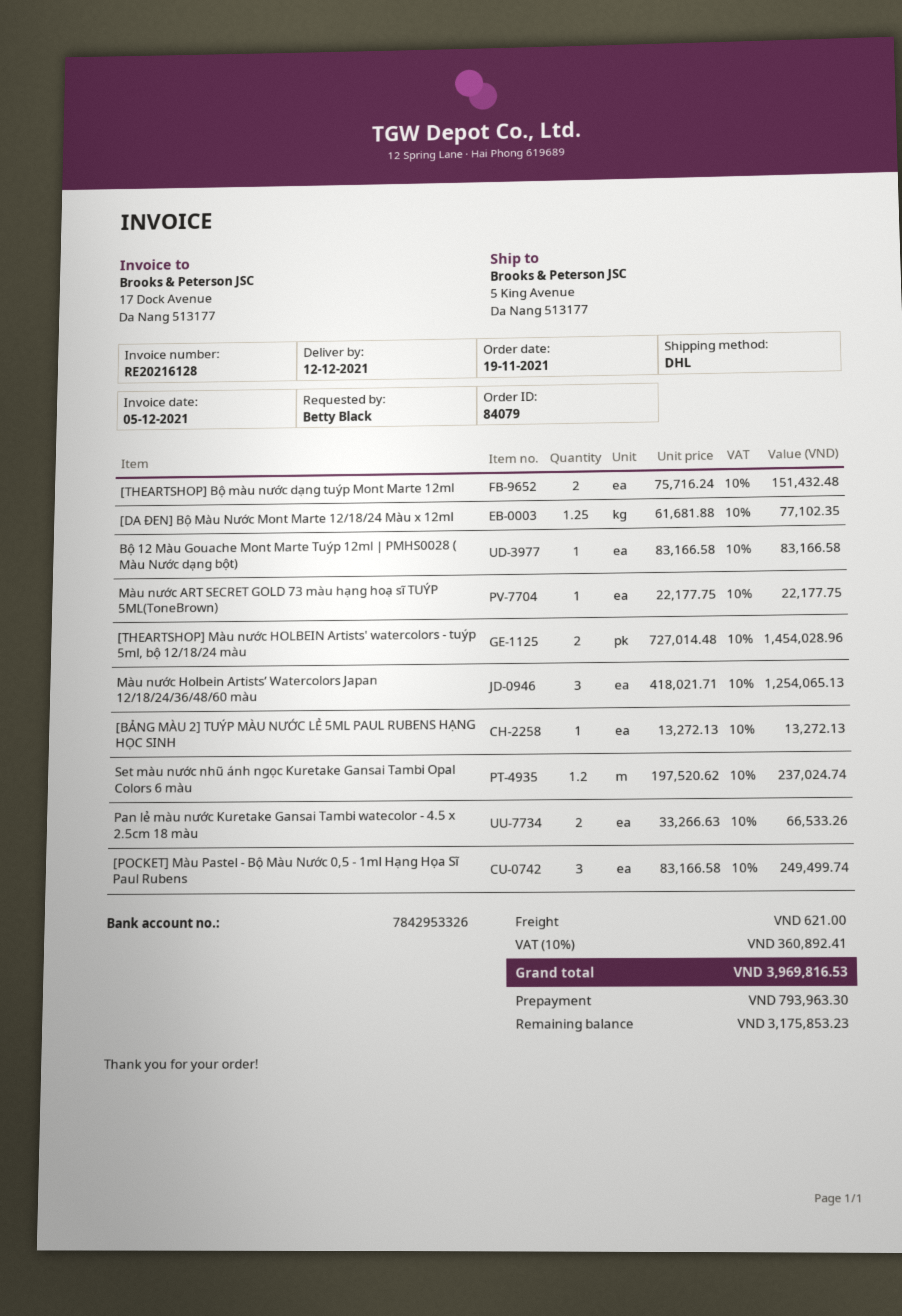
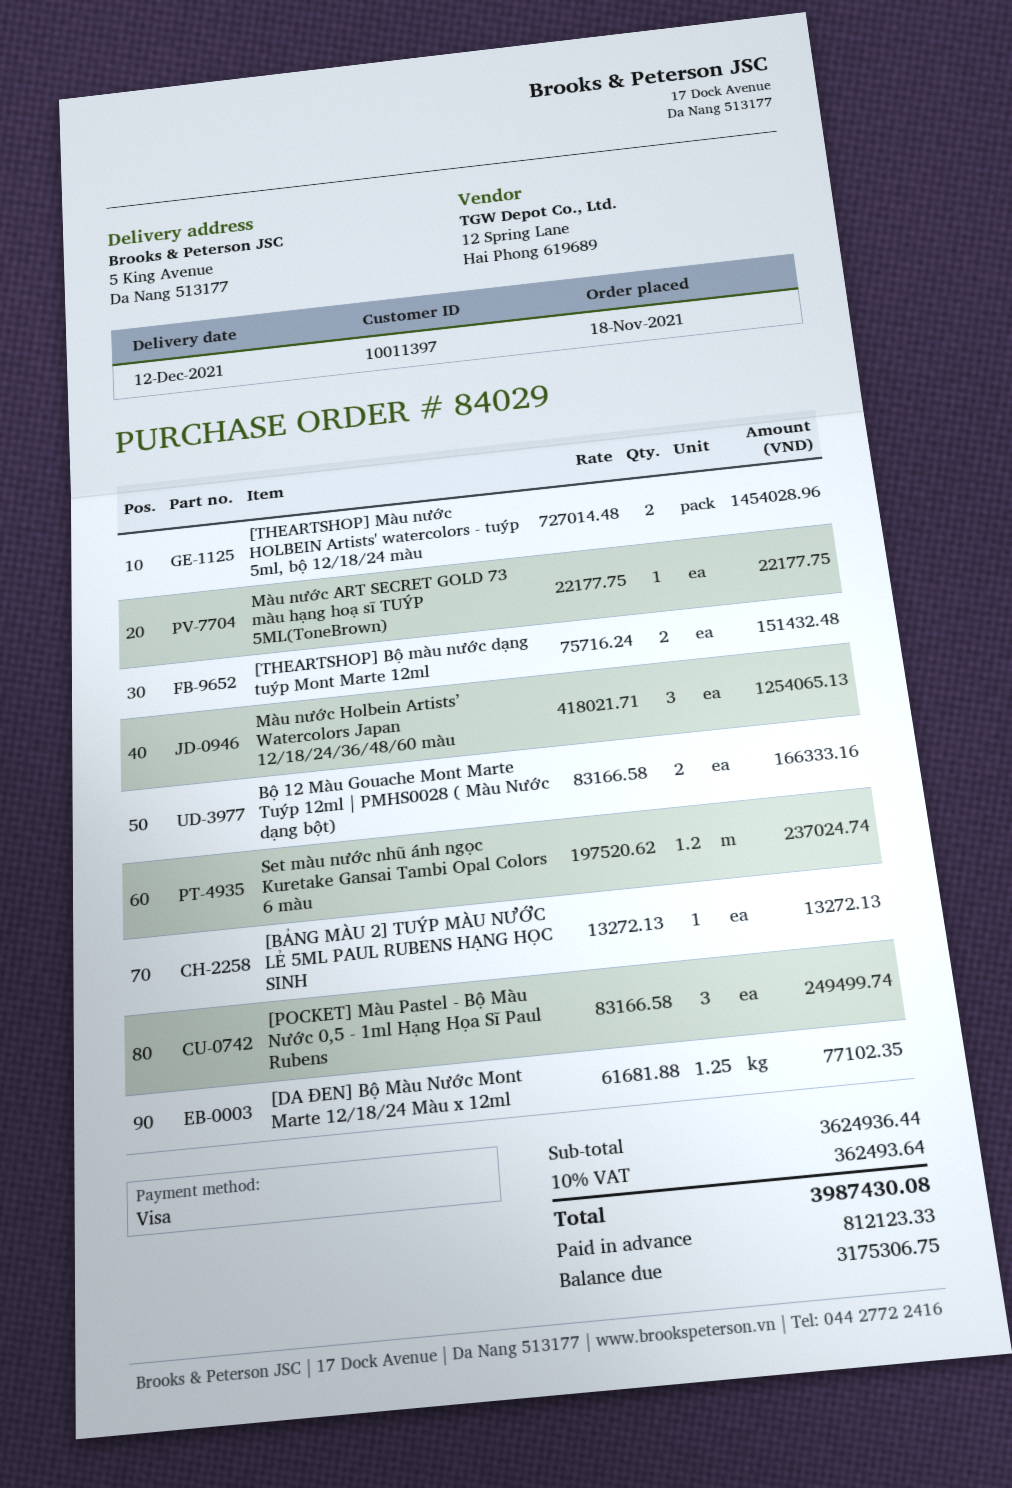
order number: 84079 -> 84029
order date: 2021-11-19 -> 2021-11-18
Bộ 12 Màu Gouache Mont Marte Tuýp 12ml | PMHS0028 ( Màu Nước dạng bột): 1 x 83166.58 = 83166.58 -> 2 x 83166.58 = 166333.16
Pan lẻ màu nước Kuretake Gansai Tambi watecolor - 4.5 x 2.5cm 18 màu: 2 x 33266.63 = 66533.26 -> none
shipping: 621.00 -> none
tax: 10% = 360892.41 -> 10% = 362493.64
total: 3969816.53 -> 3987430.08
deposit: 793963.30 -> 812123.33
balance: 3175853.23 -> 3175306.75

